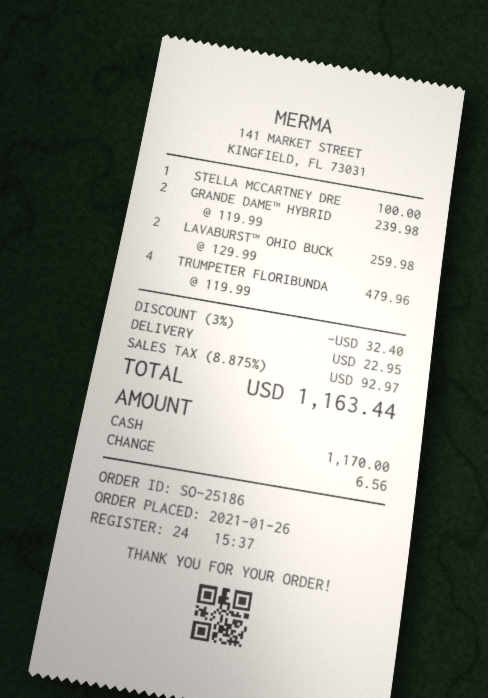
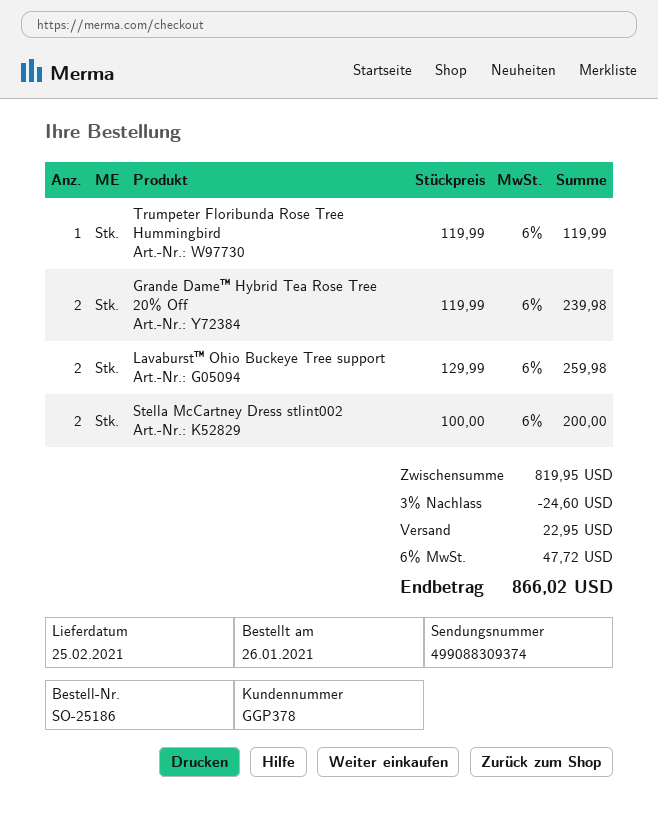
STELLA MCCARTNEY DRE: 1 x 100.00 = 100.00 -> 2 x 100.00 = 200.00
TRUMPETER FLORIBUNDA: 4 x 119.99 = 479.96 -> 1 x 119.99 = 119.99
discount: 3% = 32.40 -> 3% = 24.60
tax: 8.875% = 92.97 -> 6% = 47.72
total: 1163.44 -> 866.02

